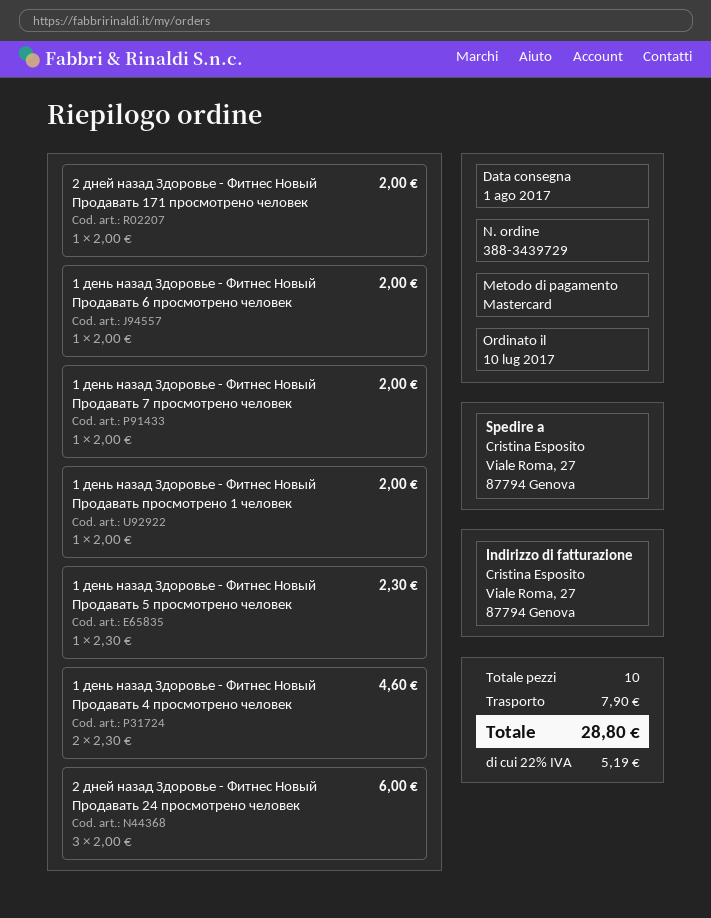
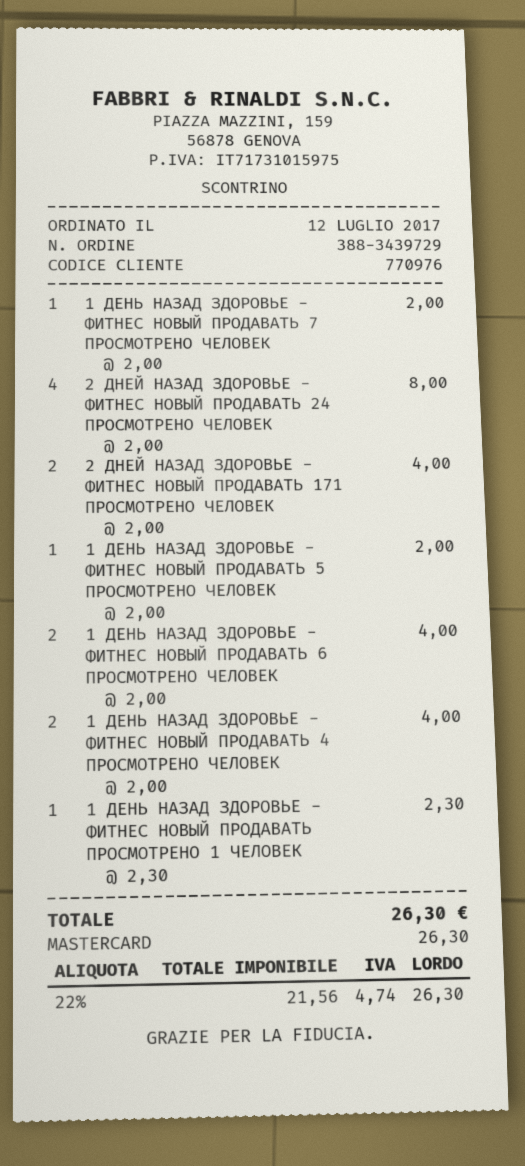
order date: 2017-07-10 -> 2017-07-12
2 дней назад Здоровье - Фитнес Новый Продавать 171 просмотрено человек: 1 x 2.00 = 2.00 -> 2 x 2.00 = 4.00
1 день назад Здоровье - Фитнес Новый Продавать 6 просмотрено человек: 1 x 2.00 = 2.00 -> 2 x 2.00 = 4.00
1 день назад Здоровье - Фитнес Новый Продавать просмотрено 1 человек: 1 x 2.00 = 2.00 -> 1 x 2.30 = 2.30
1 день назад Здоровье - Фитнес Новый Продавать 5 просмотрено человек: 1 x 2.30 = 2.30 -> 1 x 2.00 = 2.00
1 день назад Здоровье - Фитнес Новый Продавать 4 просмотрено человек: 2 x 2.30 = 4.60 -> 2 x 2.00 = 4.00
2 дней назад Здоровье - Фитнес Новый Продавать 24 просмотрено человек: 3 x 2.00 = 6.00 -> 4 x 2.00 = 8.00
shipping: 7.90 -> none
tax: 22% = 5.19 -> 22% = 4.74
total: 28.80 -> 26.30

